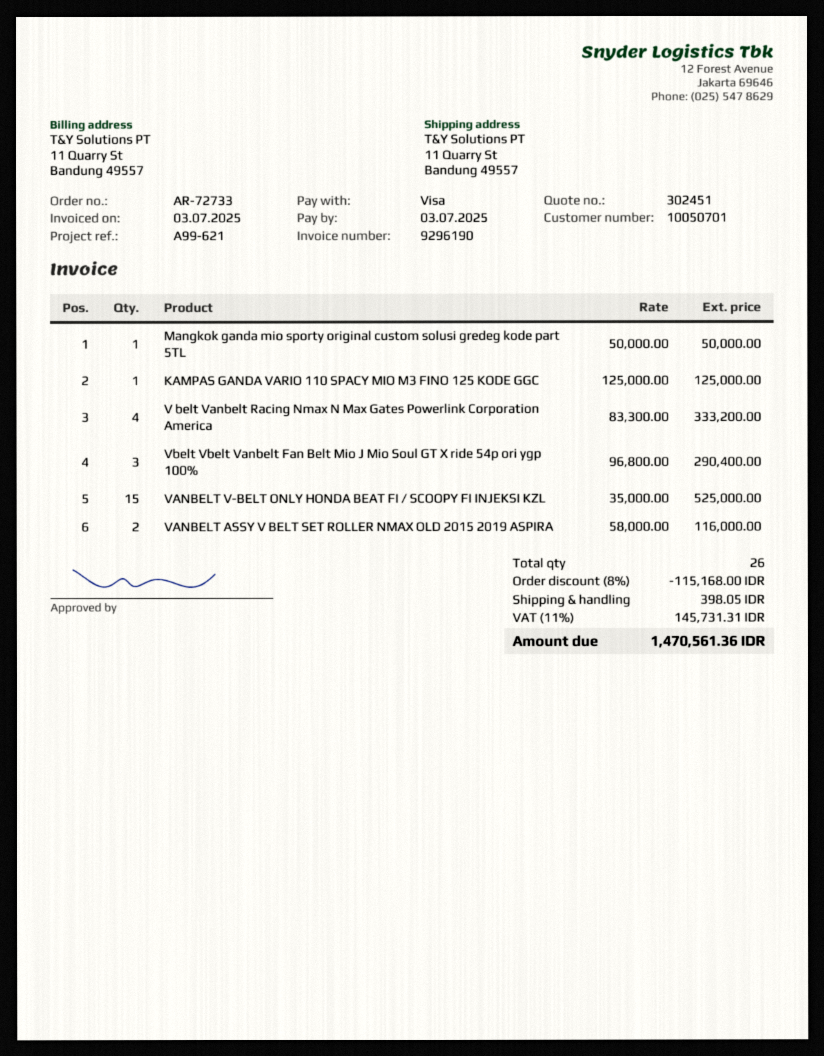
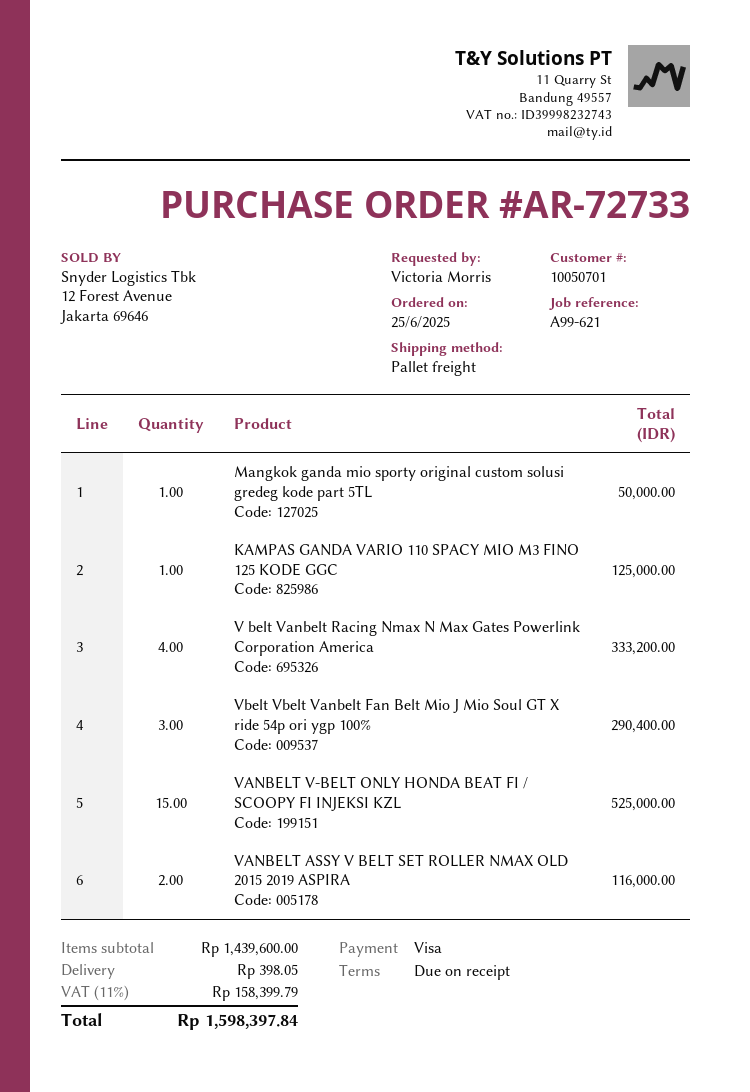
discount: 8% = 115168.00 -> none
tax: 11% = 145731.31 -> 11% = 158399.79
total: 1470561.36 -> 1598397.84

